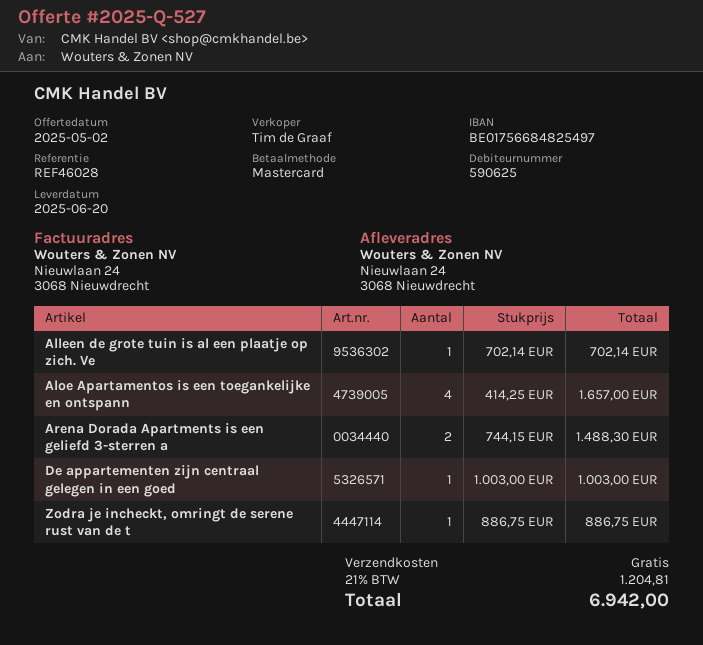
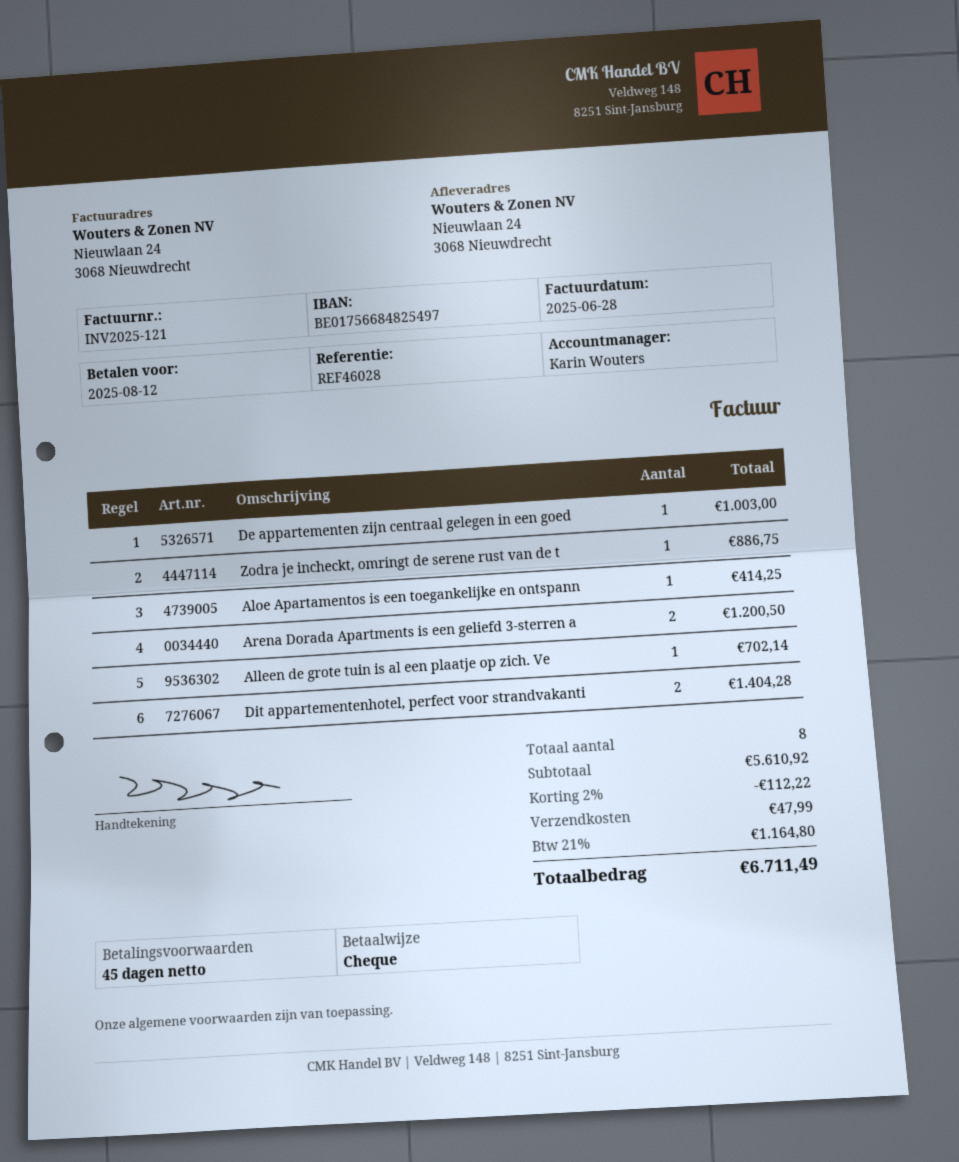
sales rep: Tim de Graaf -> Karin Wouters
payment method: Mastercard -> cheque
Aloe Apartamentos is een toegankelijke en ontspann: 4 for 1657.00 -> 1 for 414.25
Arena Dorada Apartments is een geliefd 3-sterren a: 2 for 1488.30 -> 2 for 1200.50
Dit appartementenhotel, perfect voor strandvakanti: none -> 2 for 1404.28
discount: none -> 2% = 112.22
shipping: 0.00 -> 47.99
tax: 21% = 1204.81 -> 21% = 1164.80
total: 6942.00 -> 6711.49

